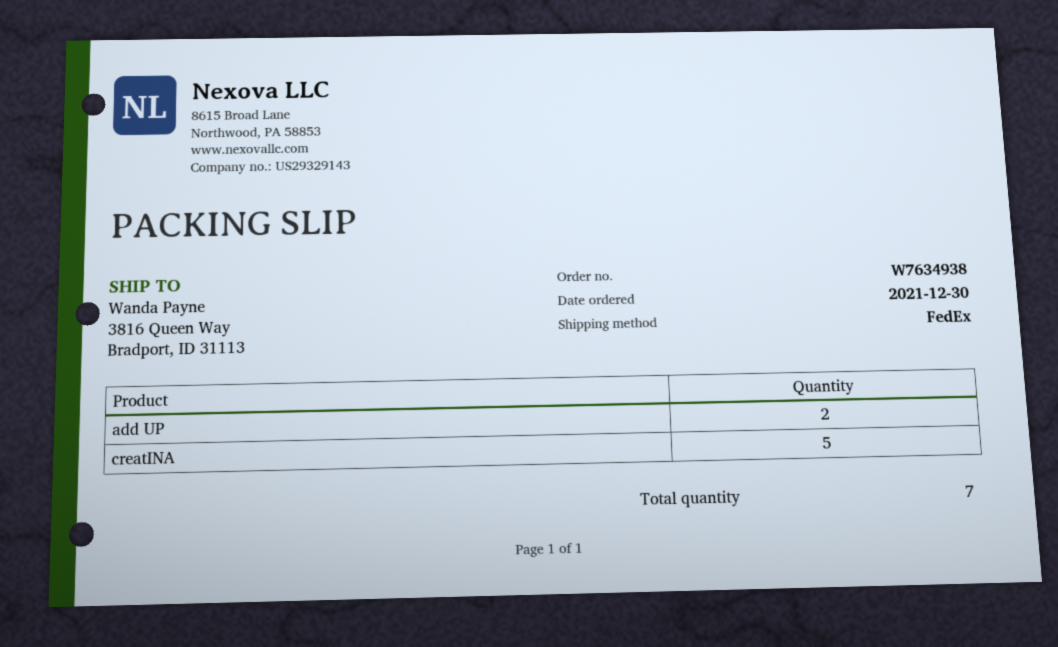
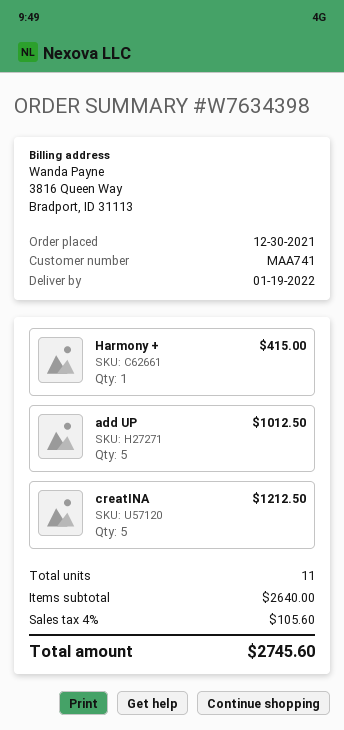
order number: W7634938 -> W7634398
add UP: 2 -> 5
Harmony +: none -> 1
total quantity: 7 -> 11

